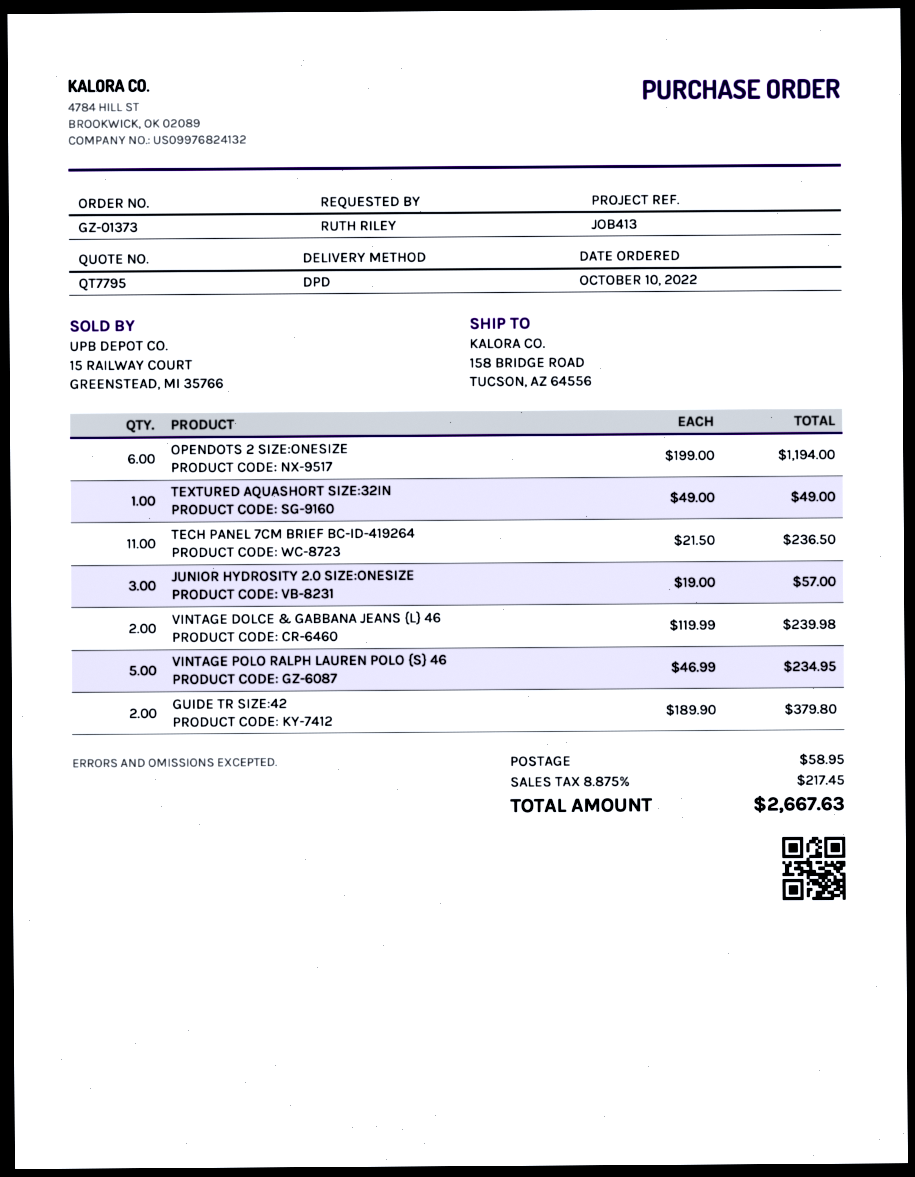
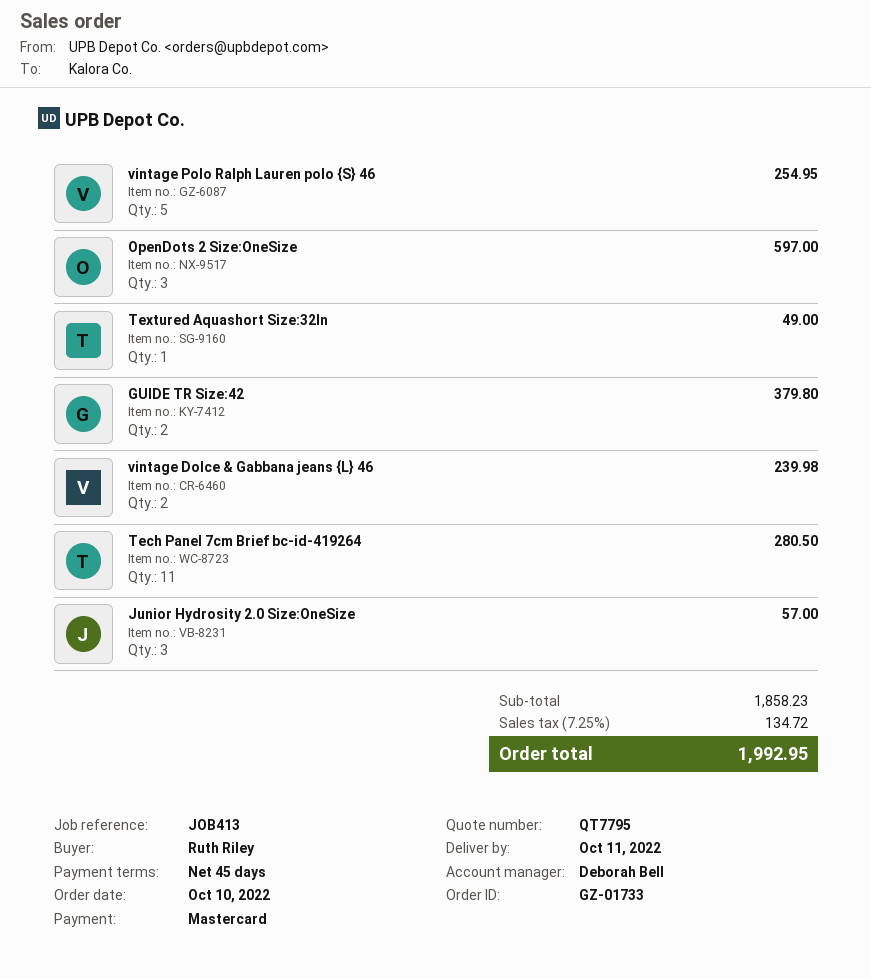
order number: GZ-01373 -> GZ-01733
OPENDOTS 2 SIZE:ONESIZE: 6 for 1194.00 -> 3 for 597.00
TECH PANEL 7CM BRIEF BC-ID-419264: 11 for 236.50 -> 11 for 280.50
VINTAGE POLO RALPH LAUREN POLO {S} 46: 5 for 234.95 -> 5 for 254.95
shipping: 58.95 -> none
tax: 8.875% = 217.45 -> 7.25% = 134.72
total: 2667.63 -> 1992.95

